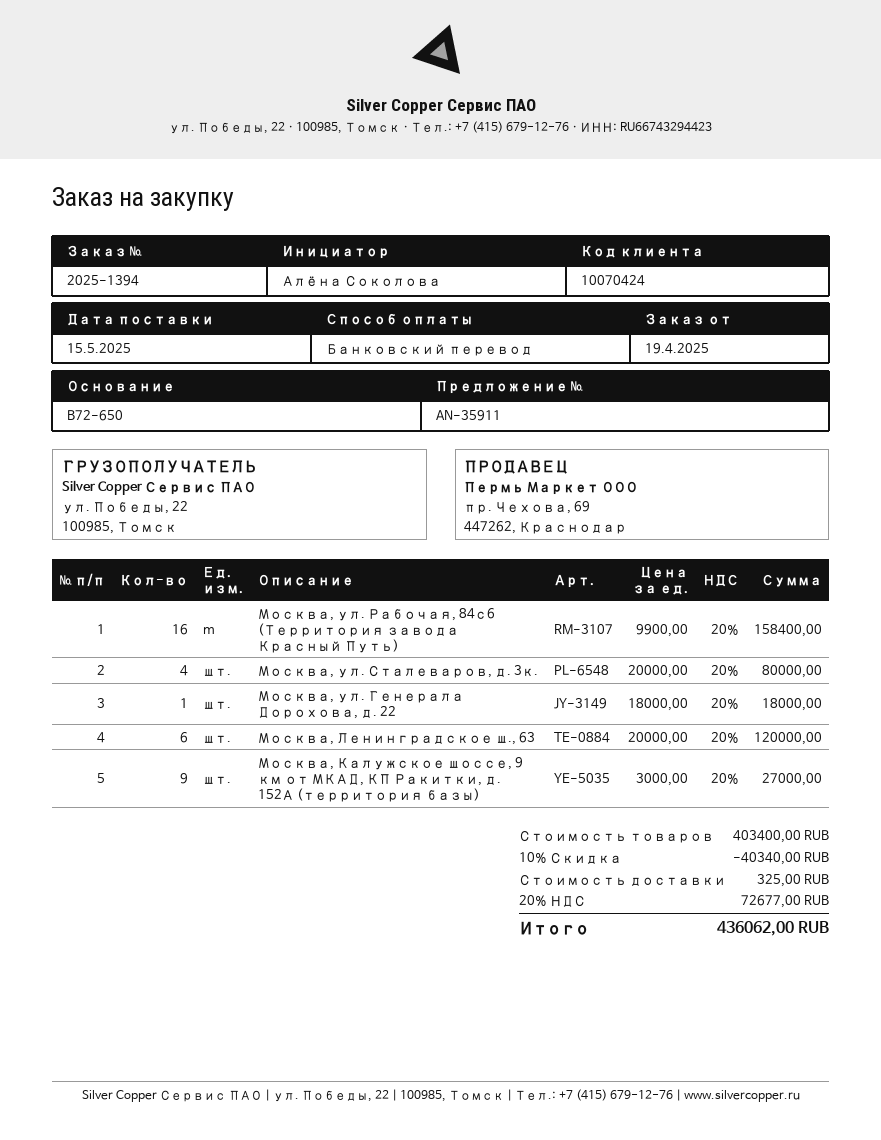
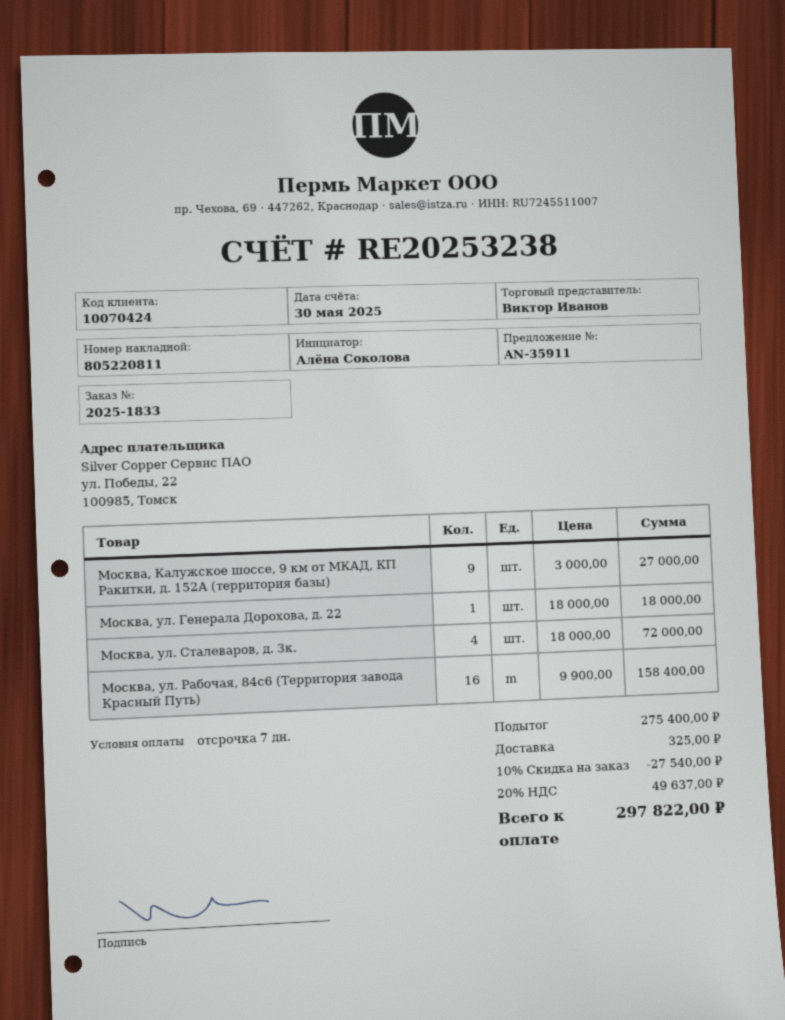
order number: 2025-1394 -> 2025-1833
Москва, ул. Сталеваров, д. 3к.: 4 x 20000.00 = 80000.00 -> 4 x 18000.00 = 72000.00
Москва, Ленинградское ш., 63: 6 x 20000.00 = 120000.00 -> none
subtotal: 403400.00 -> 275400.00
discount: 10% = 40340.00 -> 10% = 27540.00
tax: 20% = 72677.00 -> 20% = 49637.00
total: 436062.00 -> 297822.00

